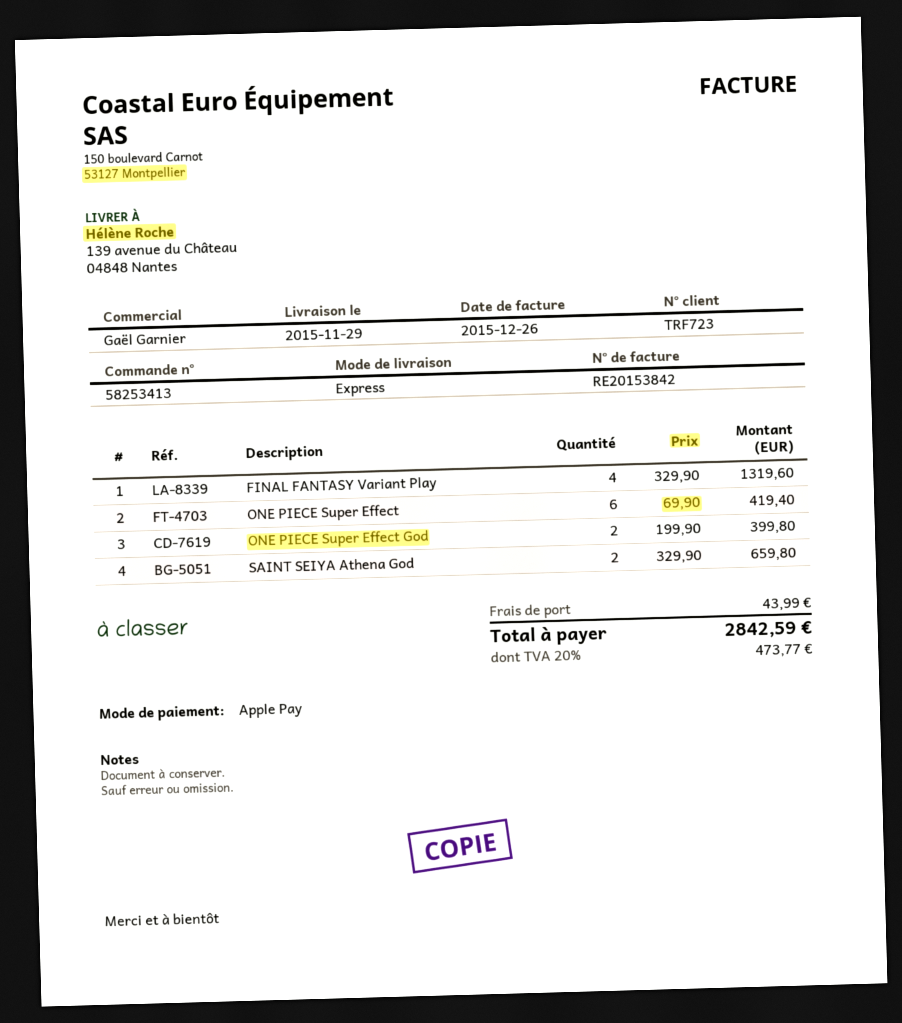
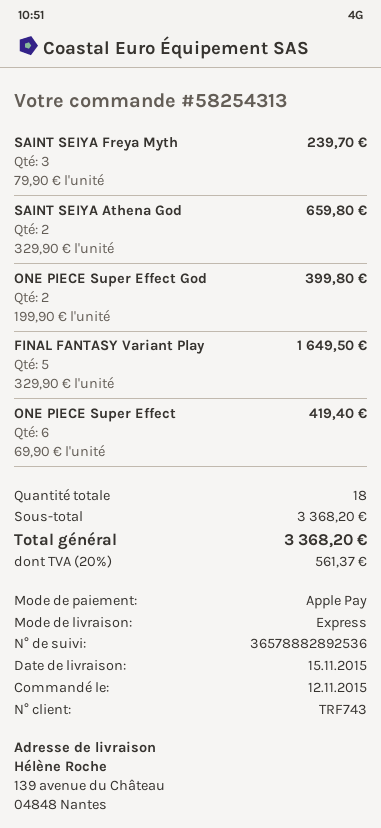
order number: 58253413 -> 58254313
delivery date: 2015-11-29 -> 2015-11-15
customer number: TRF723 -> TRF743
FINAL FANTASY Variant Play: 4 x 329.90 = 1319.60 -> 5 x 329.90 = 1649.50
SAINT SEIYA Freya Myth: none -> 3 x 79.90 = 239.70
shipping: 43.99 -> none
tax: 20% = 473.77 -> 20% = 561.37
total: 2842.59 -> 3368.20

